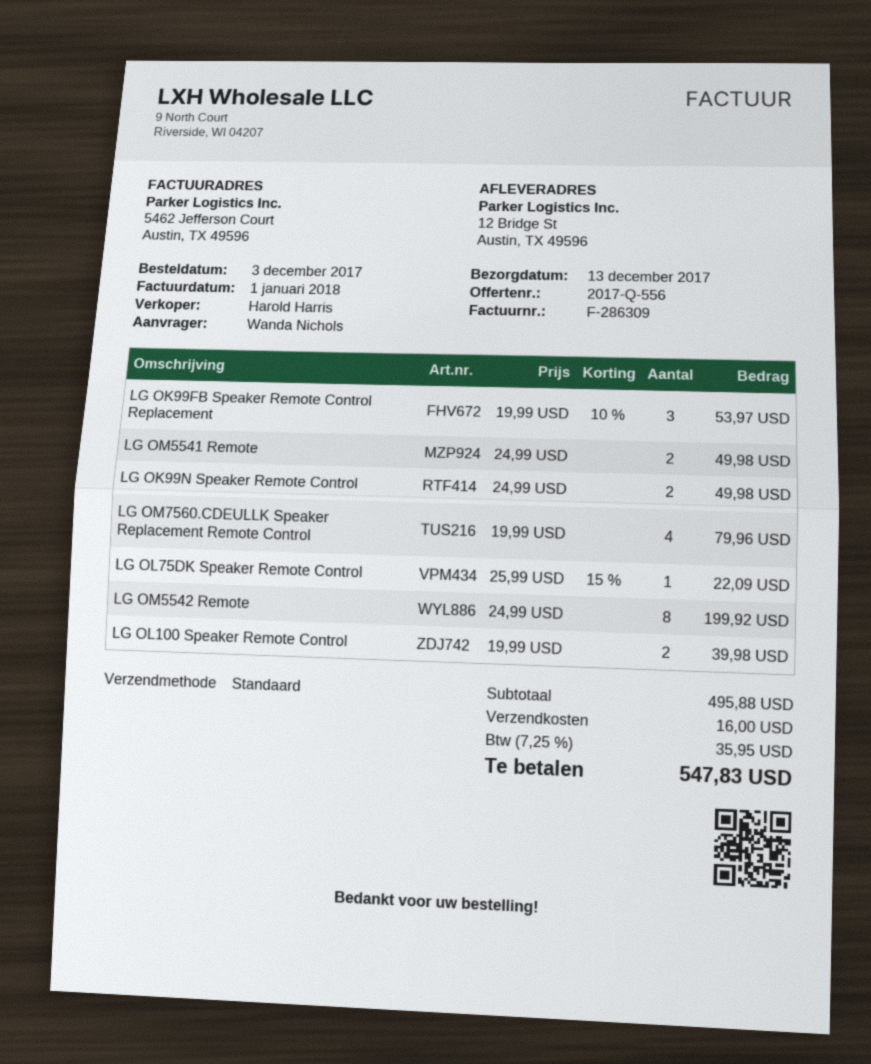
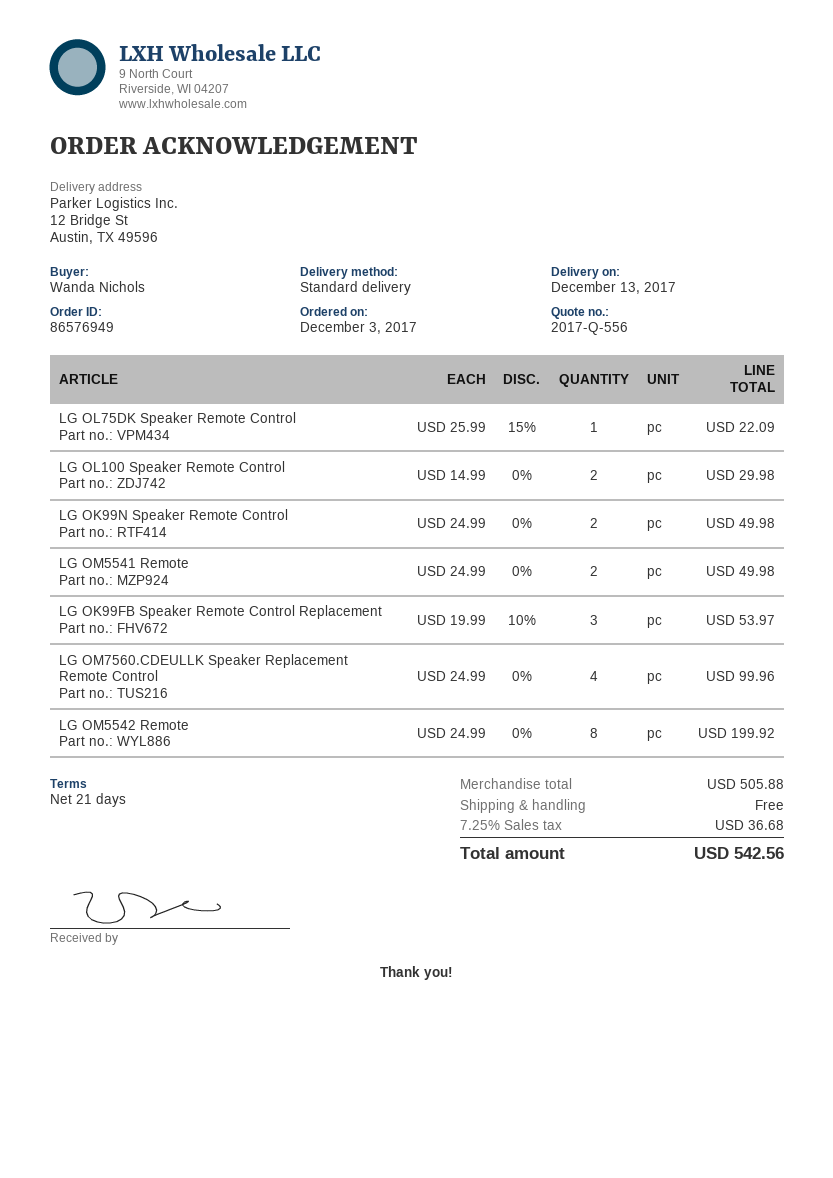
LG OM7560.CDEULLK Speaker Replacement Remote Control: 4 x 19.99 = 79.96 -> 4 x 24.99 = 99.96
LG OL100 Speaker Remote Control: 2 x 19.99 = 39.98 -> 2 x 14.99 = 29.98
subtotal: 495.88 -> 505.88
shipping: 16.00 -> 0.00
tax: 7.25% = 35.95 -> 7.25% = 36.68
total: 547.83 -> 542.56

